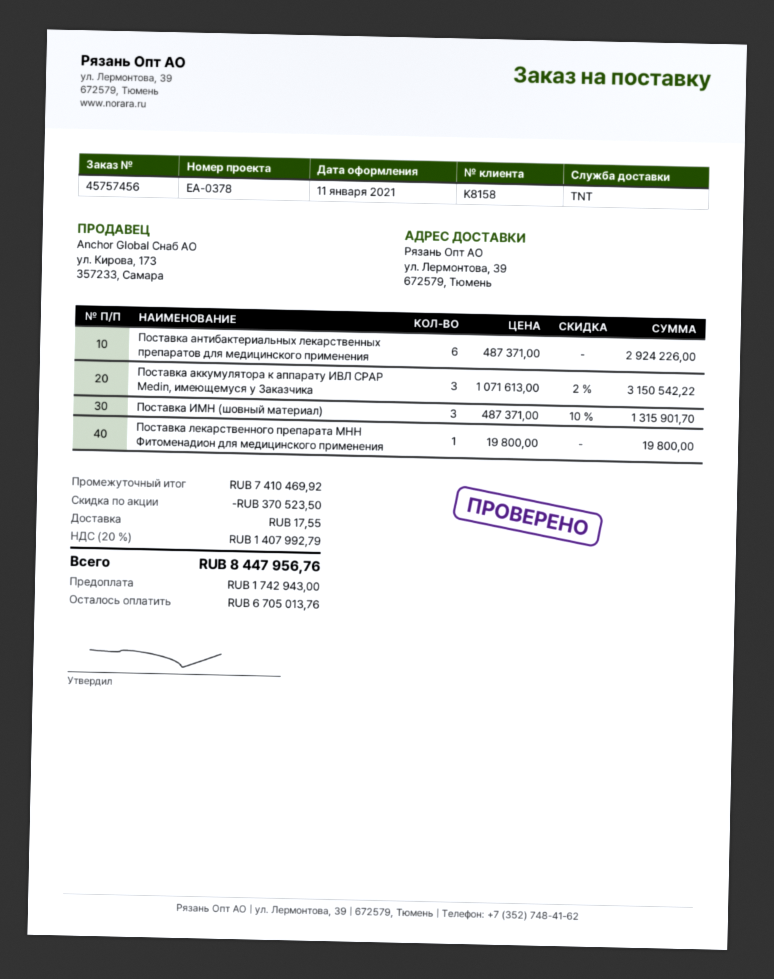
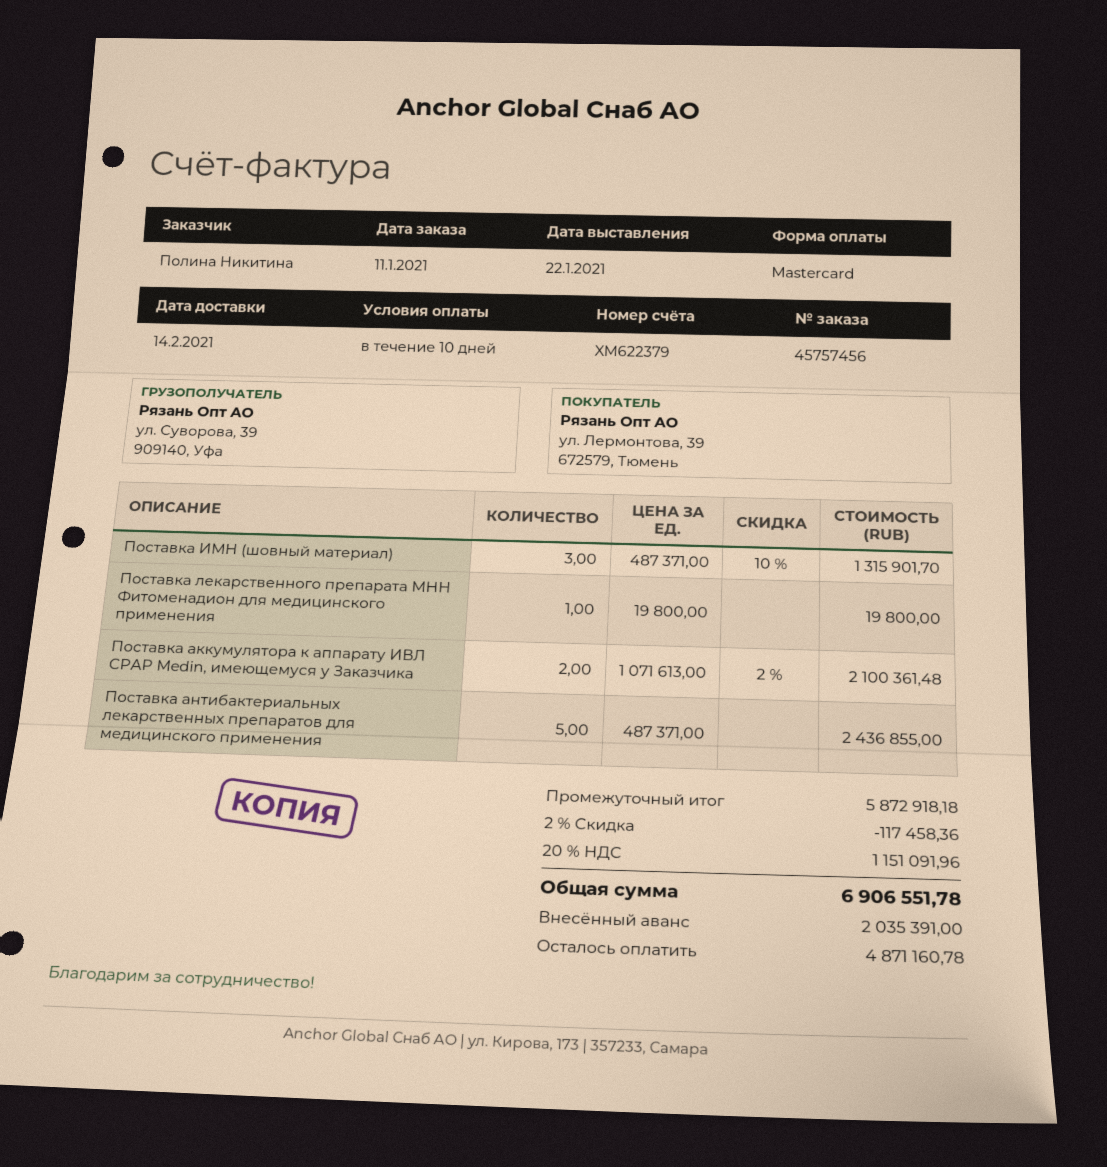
ship to: ул. Лермонтова, 39, 672579, Тюмень -> ул. Суворова, 39, 909140, Уфа
Поставка антибактериальных лекарственных препаратов для медицинского применения: 6 x 487371.00 = 2924226.00 -> 5 x 487371.00 = 2436855.00
Поставка аккумулятора к аппарату ИВЛ CPAP Medin, имеющемуся у Заказчика: 3 x 1071613.00 - 2% = 3150542.22 -> 2 x 1071613.00 - 2% = 2100361.48
subtotal: 7410469.92 -> 5872918.18
discount: 370523.50 -> 117458.36
shipping: 17.55 -> none
tax: 20% = 1407992.79 -> 20% = 1151091.96
total: 8447956.76 -> 6906551.78
deposit: 1742943.00 -> 2035391.00
balance: 6705013.76 -> 4871160.78

